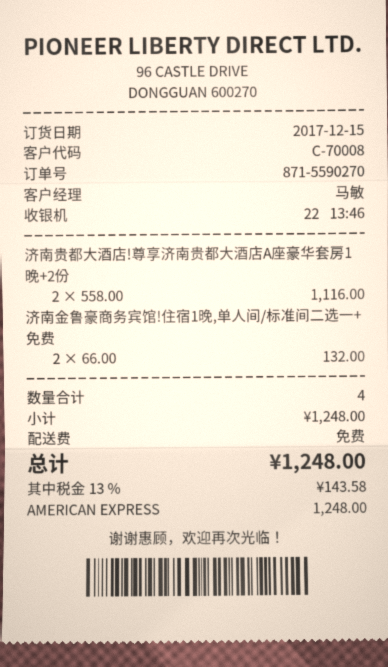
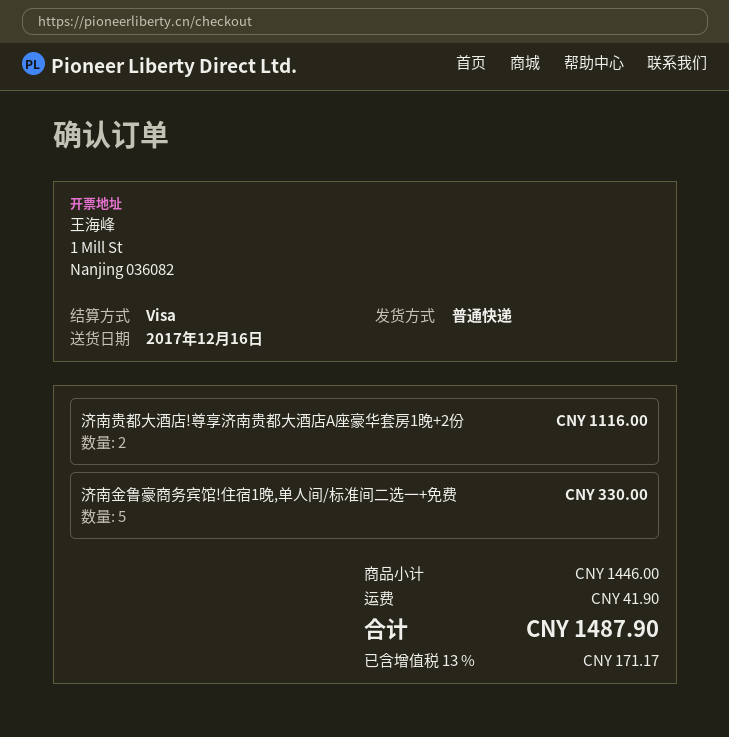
payment method: American Express -> Visa
济南金鲁豪商务宾馆!住宿1晚,单人间/标准间二选一+免费: 2 for 132.00 -> 5 for 330.00
subtotal: 1248.00 -> 1446.00
shipping: 0.00 -> 41.90
tax: 13% = 143.58 -> 13% = 171.17
total: 1248.00 -> 1487.90

